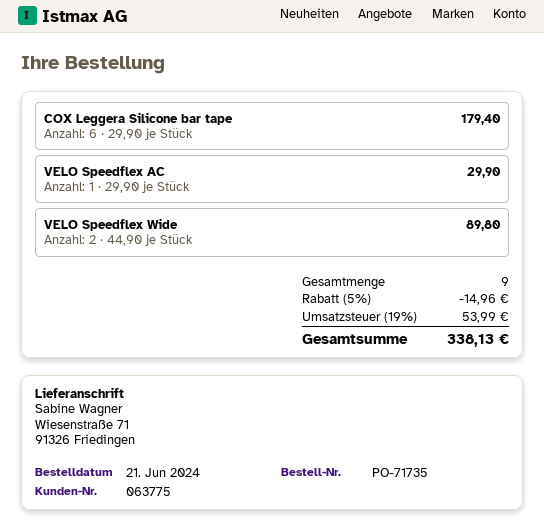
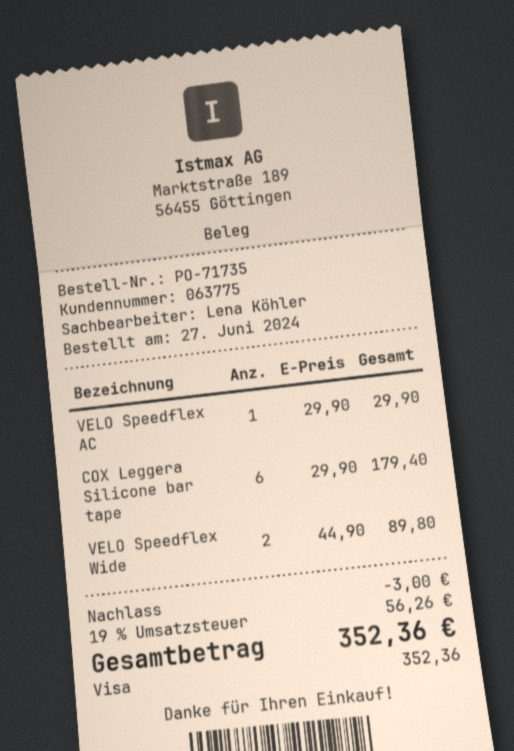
order date: 2024-06-21 -> 2024-06-27
discount: 14.96 -> 3.00
tax: 19% = 53.99 -> 19% = 56.26
total: 338.13 -> 352.36

